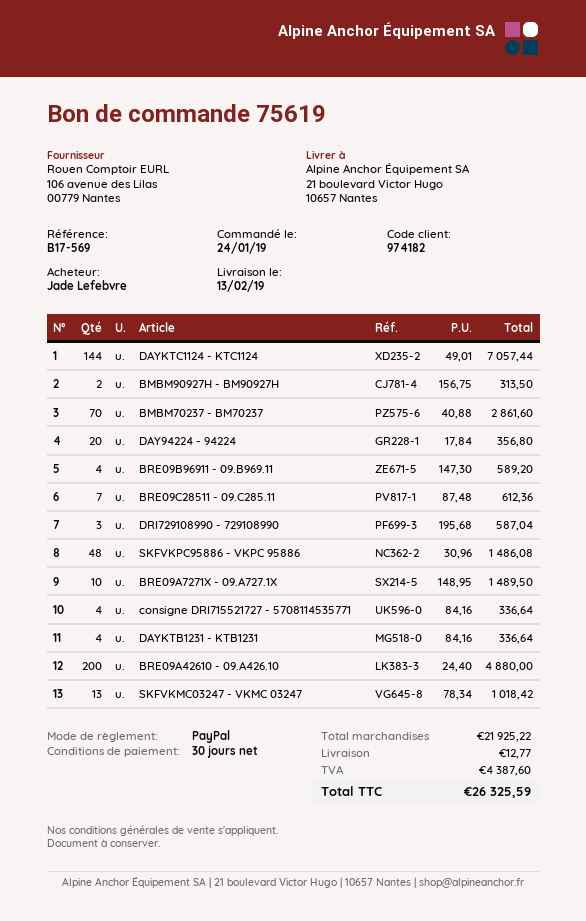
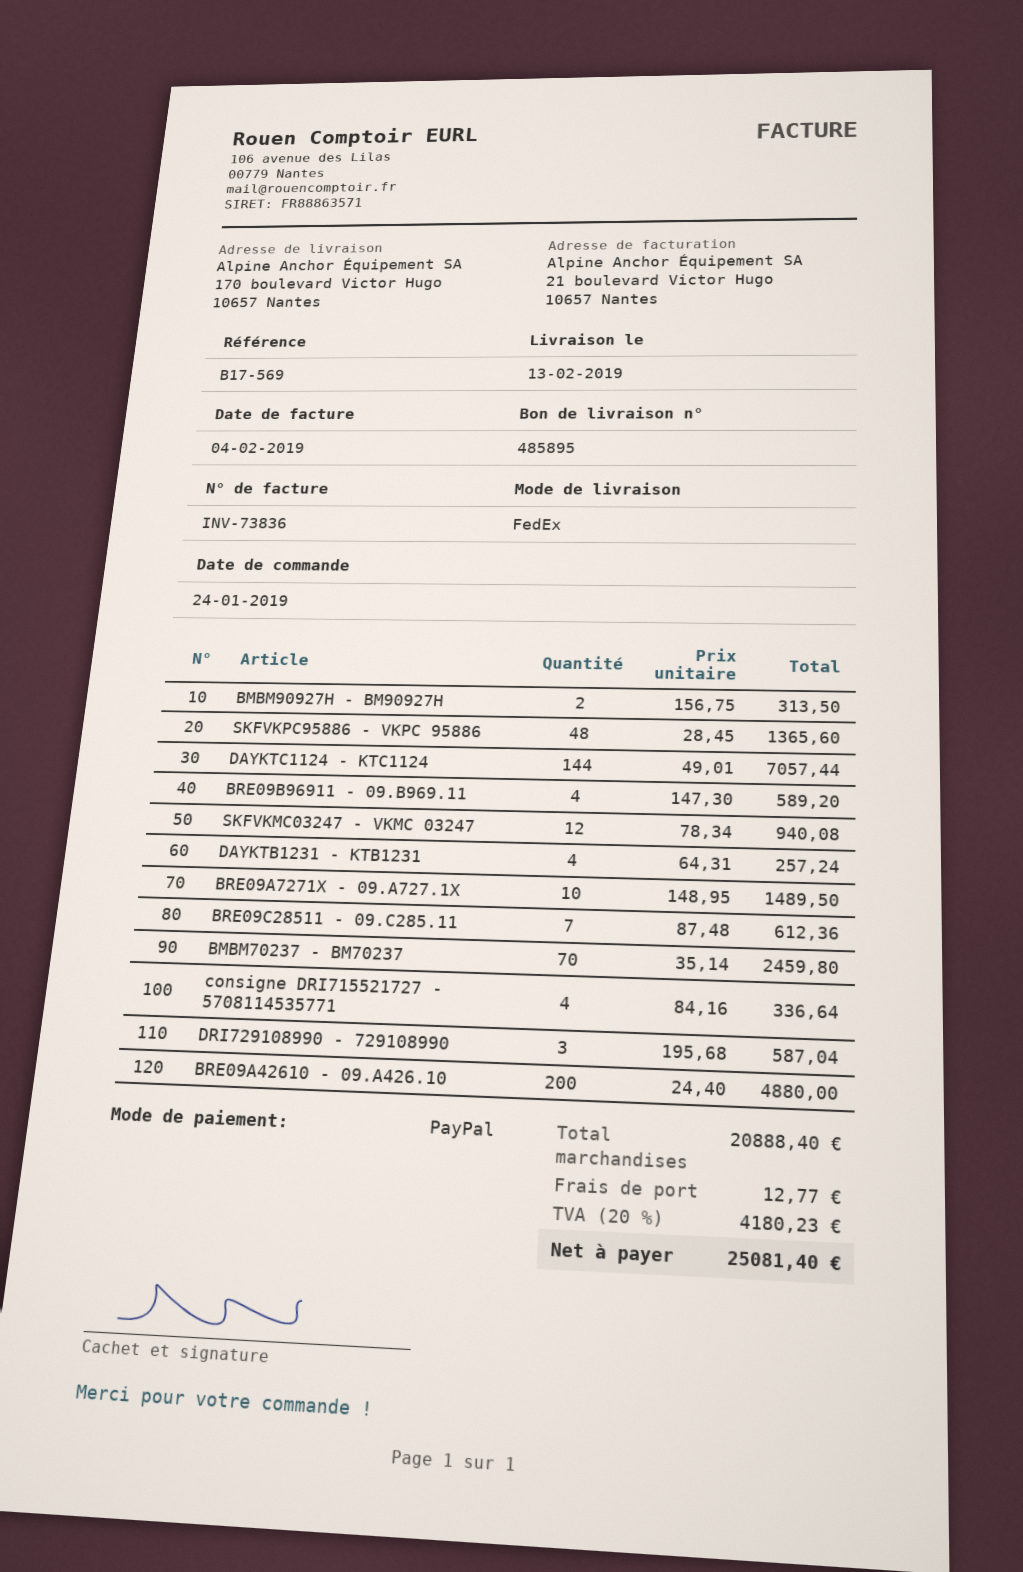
ship to: 21 boulevard Victor Hugo, 10657 Nantes -> 170 boulevard Victor Hugo, 10657 Nantes
BMBM70237 - BM70237: 70 x 40.88 = 2861.60 -> 70 x 35.14 = 2459.80
DAY94224 - 94224: 20 x 17.84 = 356.80 -> none
SKFVKPC95886 - VKPC 95886: 48 x 30.96 = 1486.08 -> 48 x 28.45 = 1365.60
DAYKTB1231 - KTB1231: 4 x 84.16 = 336.64 -> 4 x 64.31 = 257.24
SKFVKMC03247 - VKMC 03247: 13 x 78.34 = 1018.42 -> 12 x 78.34 = 940.08
subtotal: 21925.22 -> 20888.40
tax: 4387.60 -> 4180.23
total: 26325.59 -> 25081.40

